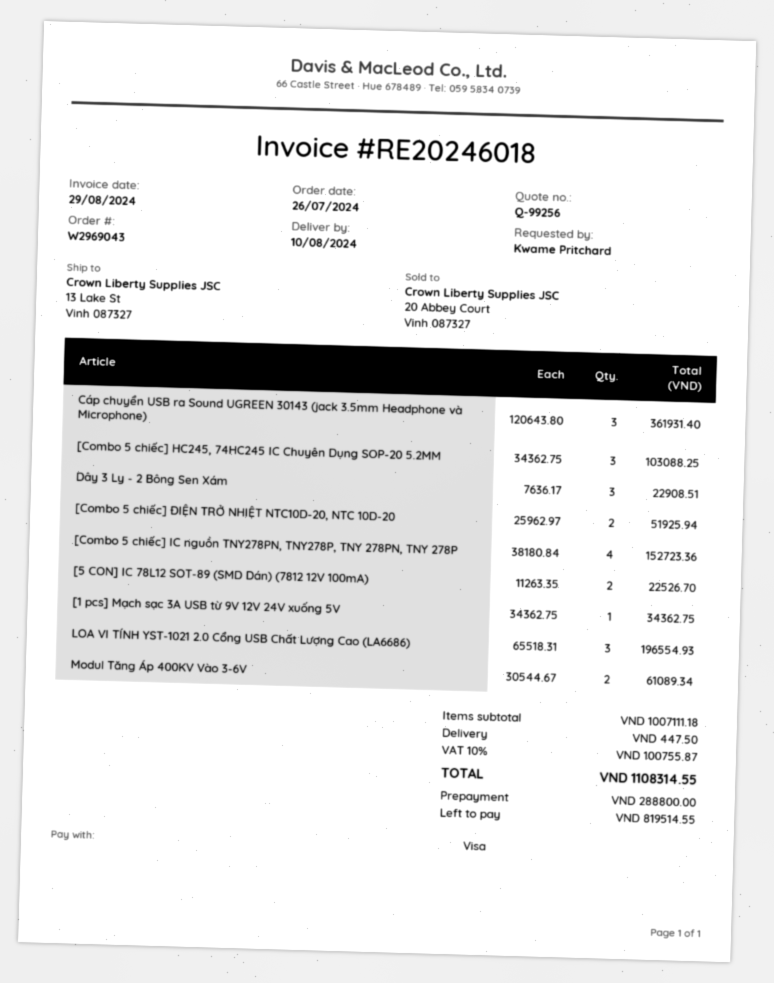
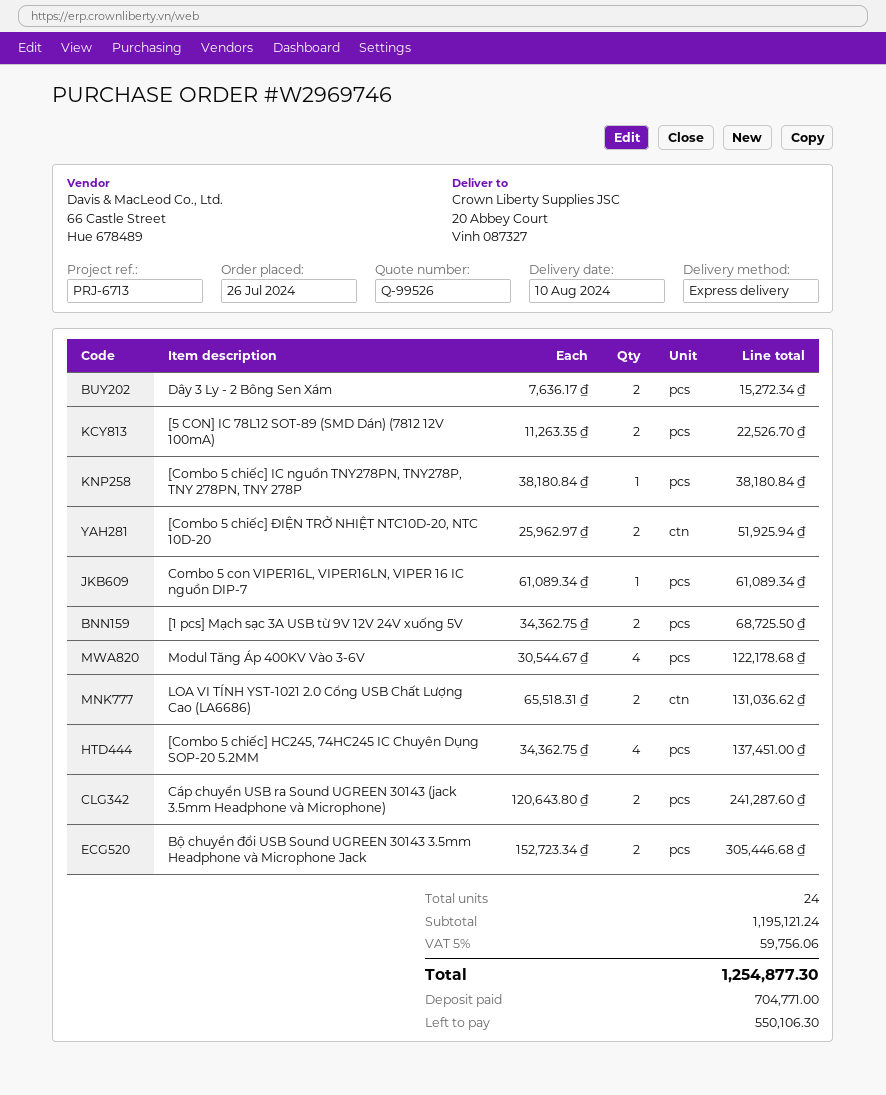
quote number: Q-99256 -> Q-99526
order number: W2969043 -> W2969746
ship to: 13 Lake St, Vinh 087327 -> 20 Abbey Court, Vinh 087327
Cáp chuyển USB ra Sound UGREEN 30143 (jack 3.5mm Headphone và Microphone): 3 x 120643.80 = 361931.40 -> 2 x 120643.80 = 241287.60
[Combo 5 chiếc] HC245, 74HC245 IC Chuyên Dụng SOP-20 5.2MM: 3 x 34362.75 = 103088.25 -> 4 x 34362.75 = 137451.00
Dây 3 Ly - 2 Bông Sen Xám: 3 x 7636.17 = 22908.51 -> 2 x 7636.17 = 15272.34
[Combo 5 chiếc] IC nguồn TNY278PN, TNY278P, TNY 278PN, TNY 278P: 4 x 38180.84 = 152723.36 -> 1 x 38180.84 = 38180.84
[1 pcs] Mạch sạc 3A USB từ 9V 12V 24V xuống 5V: 1 x 34362.75 = 34362.75 -> 2 x 34362.75 = 68725.50
LOA VI TÍNH YST-1021 2.0 Cổng USB Chất Lượng Cao (LA6686): 3 x 65518.31 = 196554.93 -> 2 x 65518.31 = 131036.62
Modul Tăng Áp 400KV Vào 3-6V: 2 x 30544.67 = 61089.34 -> 4 x 30544.67 = 122178.68
Combo 5 con VIPER16L, VIPER16LN, VIPER 16 IC nguồn DIP-7: none -> 1 x 61089.34 = 61089.34
Bộ chuyển đổi USB Sound UGREEN 30143 3.5mm Headphone và Microphone Jack: none -> 2 x 152723.34 = 305446.68
subtotal: 1007111.18 -> 1195121.24
shipping: 447.50 -> none
tax: 10% = 100755.87 -> 5% = 59756.06
total: 1108314.55 -> 1254877.30
deposit: 288800.00 -> 704771.00
balance: 819514.55 -> 550106.30

